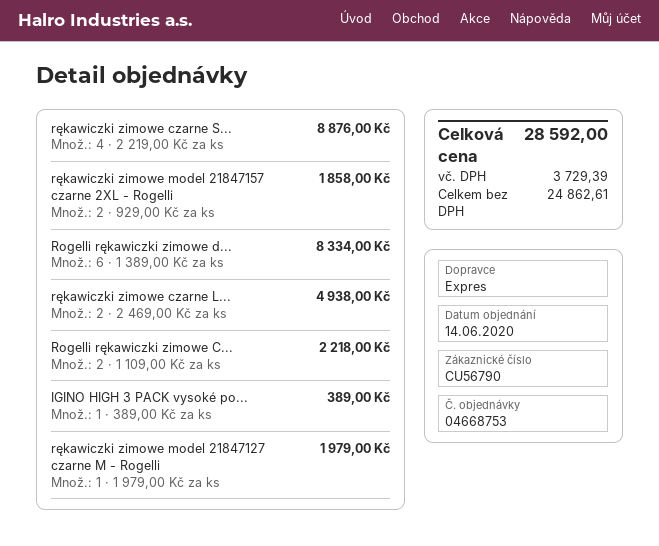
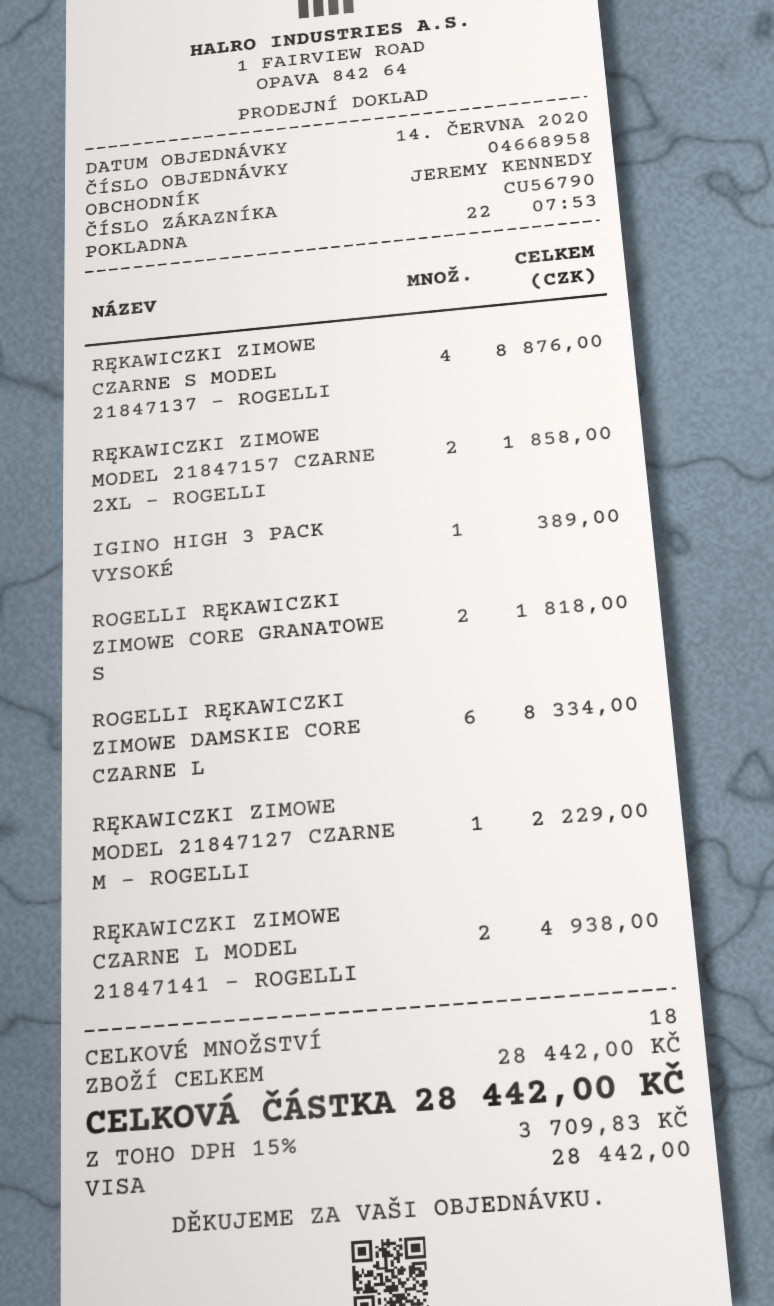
order number: 04668753 -> 04668958
Rogelli rękawiczki zimowe C...: 2 for 2218.00 -> 2 for 1818.00
rękawiczki zimowe model 21847127 czarne M - Rogelli: 1 for 1979.00 -> 1 for 2229.00
tax: 3729.39 -> 3709.83
total: 28592.00 -> 28442.00

